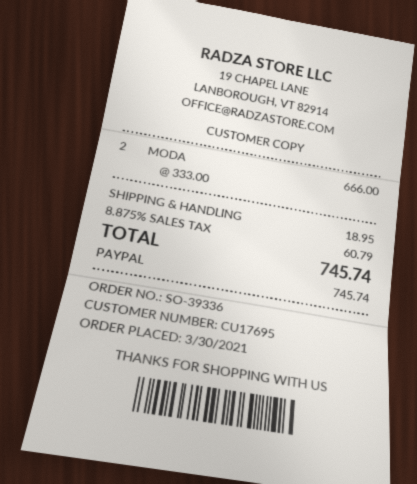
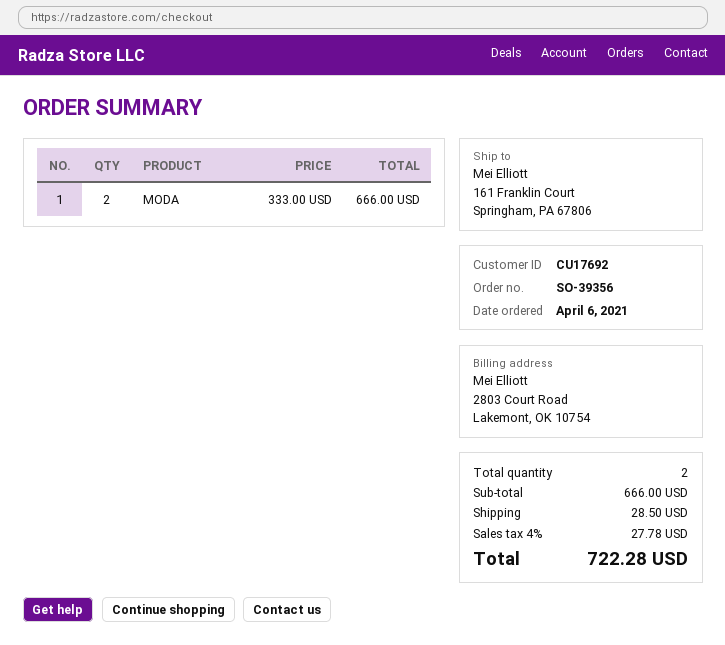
order number: SO-39336 -> SO-39356
order date: 2021-03-30 -> 2021-04-06
customer number: CU17695 -> CU17692
shipping: 18.95 -> 28.50
tax: 8.875% = 60.79 -> 4% = 27.78
total: 745.74 -> 722.28

